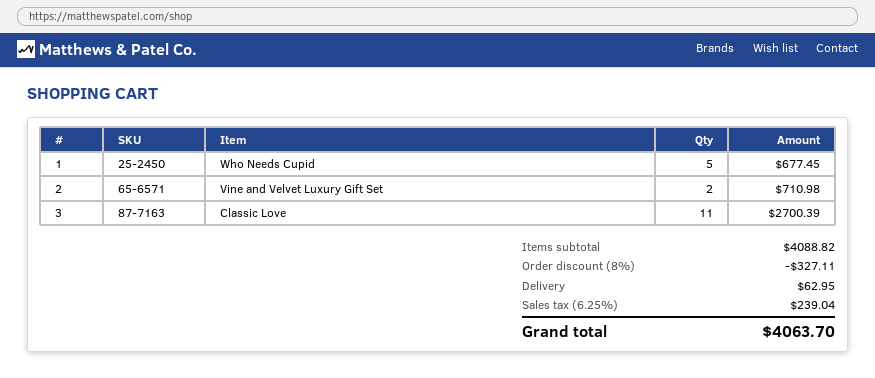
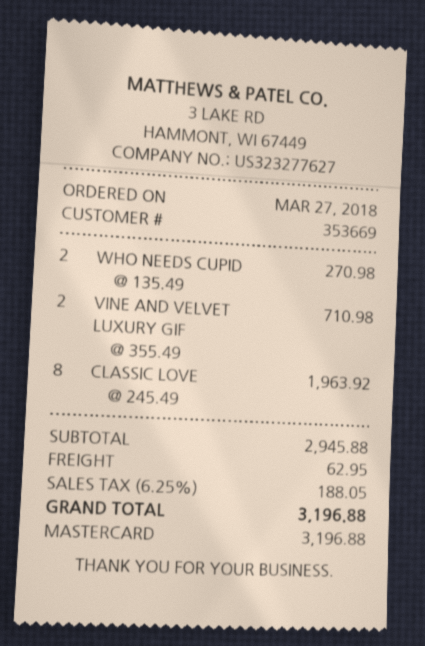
Who Needs Cupid: 5 for 677.45 -> 2 for 270.98
Classic Love: 11 for 2700.39 -> 8 for 1963.92
subtotal: 4088.82 -> 2945.88
discount: 8% = 327.11 -> none
tax: 6.25% = 239.04 -> 6.25% = 188.05
total: 4063.70 -> 3196.88

